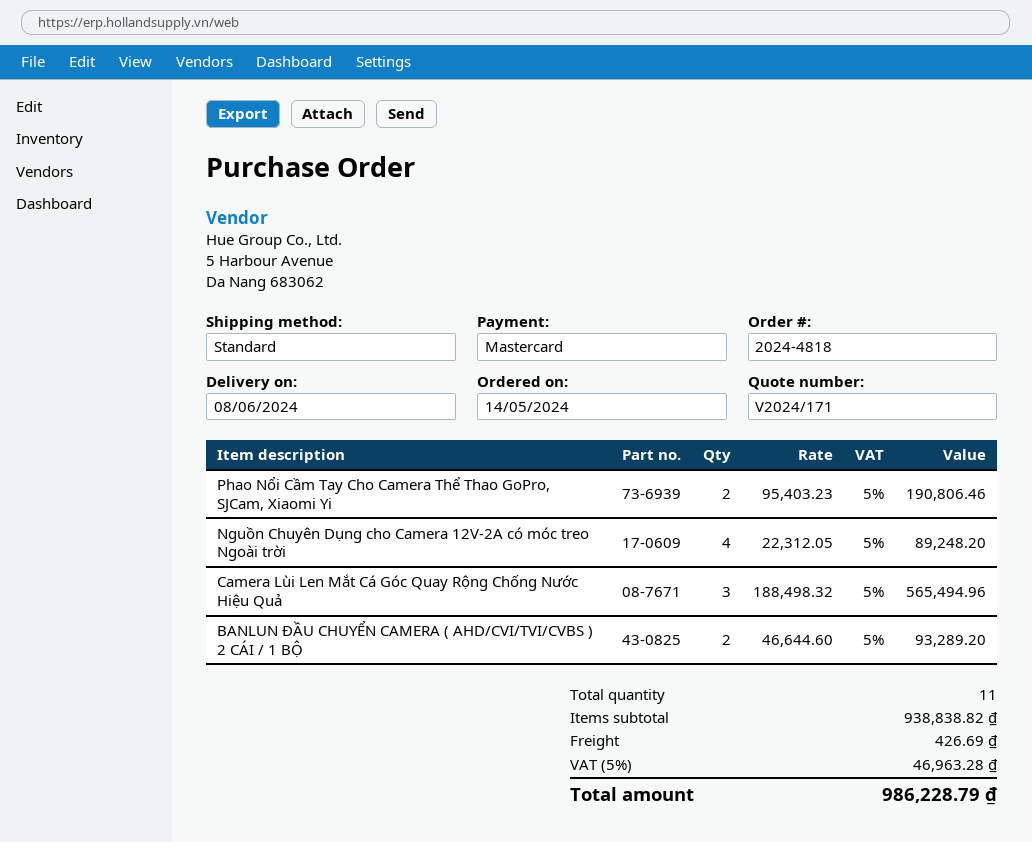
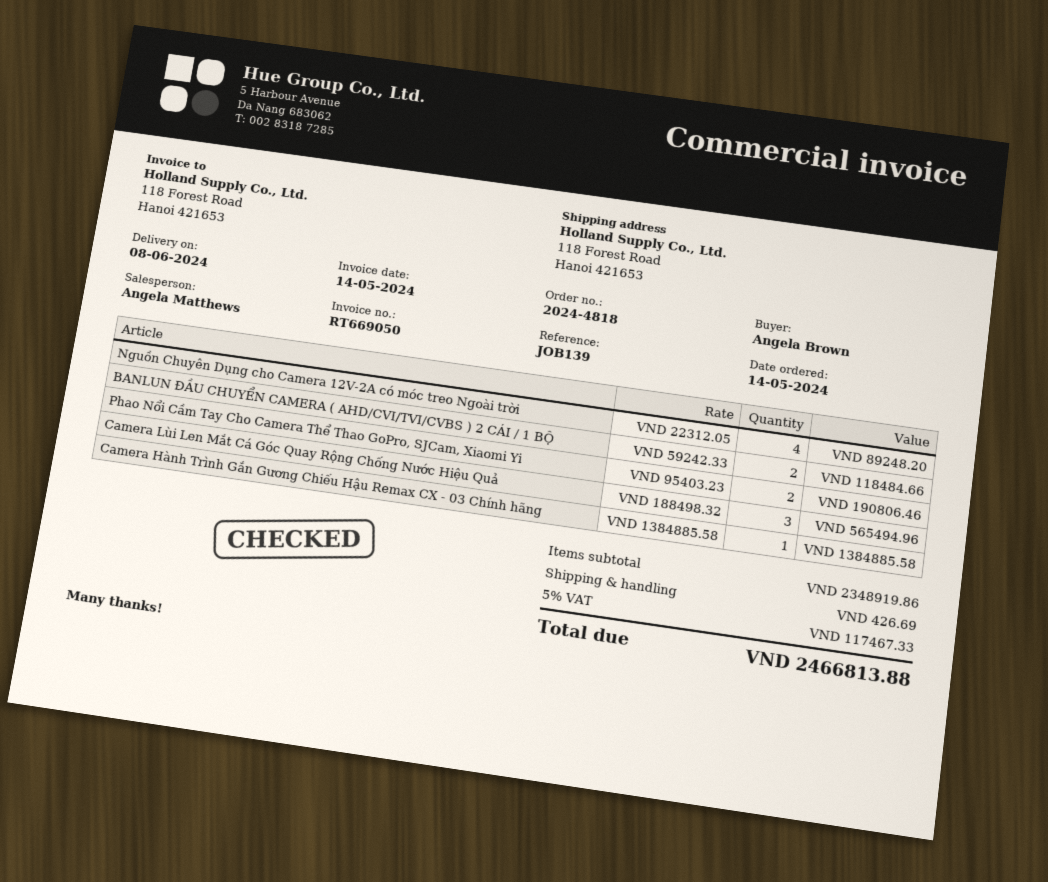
BANLUN ĐẦU CHUYỂN CAMERA ( AHD/CVI/TVI/CVBS ) 2 CÁI / 1 BỘ: 2 x 46644.60 = 93289.20 -> 2 x 59242.33 = 118484.66
Camera Hành Trình Gắn Gương Chiếu Hậu Remax CX - 03 Chính hãng: none -> 1 x 1384885.58 = 1384885.58
subtotal: 938838.82 -> 2348919.86
tax: 5% = 46963.28 -> 5% = 117467.33
total: 986228.79 -> 2466813.88

